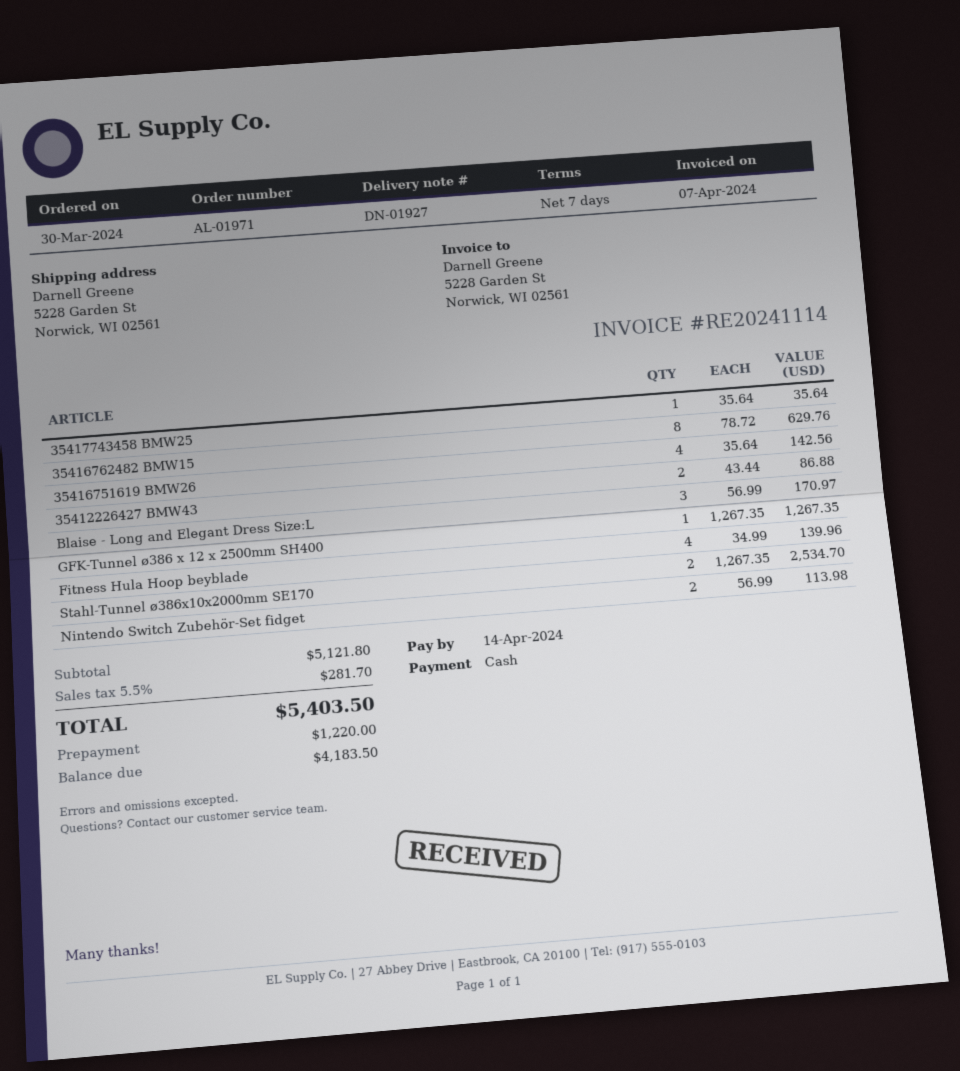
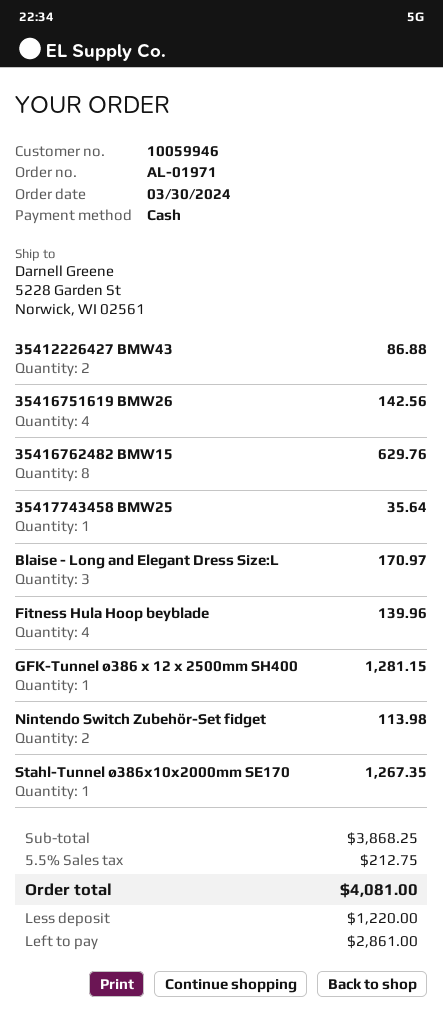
GFK-Tunnel ø386 x 12 x 2500mm SH400: 1 for 1267.35 -> 1 for 1281.15
Stahl-Tunnel ø386x10x2000mm SE170: 2 for 2534.70 -> 1 for 1267.35
subtotal: 5121.80 -> 3868.25
tax: 5.5% = 281.70 -> 5.5% = 212.75
total: 5403.50 -> 4081.00
balance: 4183.50 -> 2861.00

